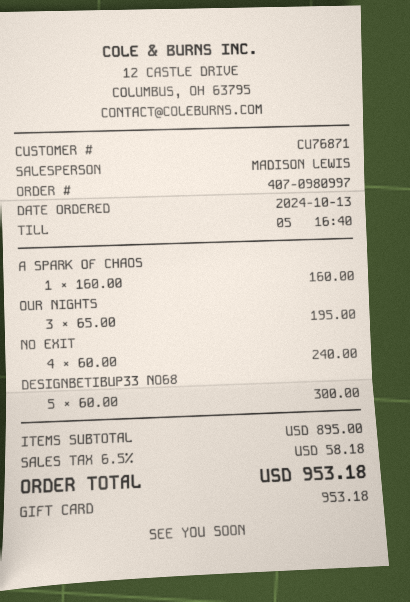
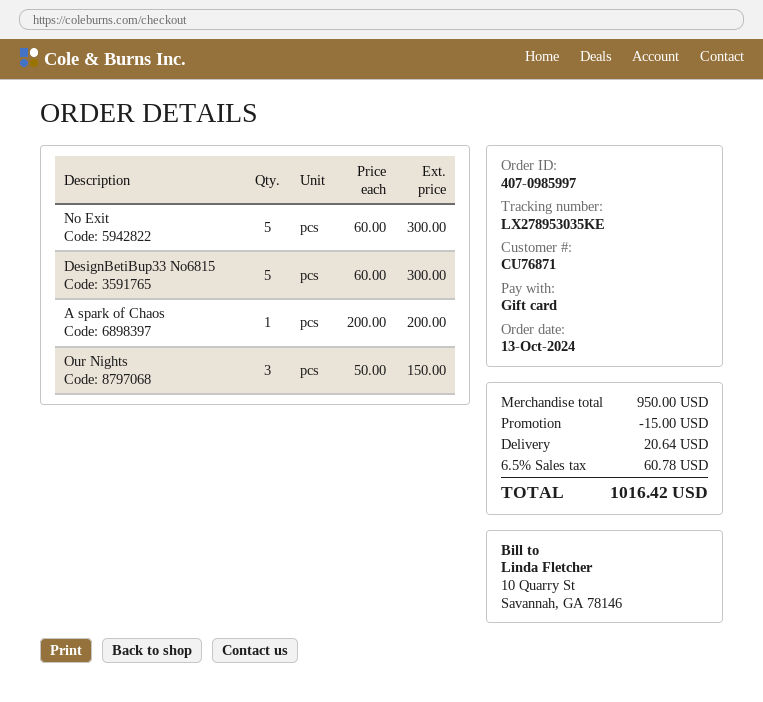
order number: 407-0980997 -> 407-0985997
A SPARK OF CHAOS: 1 x 160.00 = 160.00 -> 1 x 200.00 = 200.00
OUR NIGHTS: 3 x 65.00 = 195.00 -> 3 x 50.00 = 150.00
NO EXIT: 4 x 60.00 = 240.00 -> 5 x 60.00 = 300.00
subtotal: 895.00 -> 950.00
discount: none -> 15.00
shipping: none -> 20.64
tax: 6.5% = 58.18 -> 6.5% = 60.78
total: 953.18 -> 1016.42

